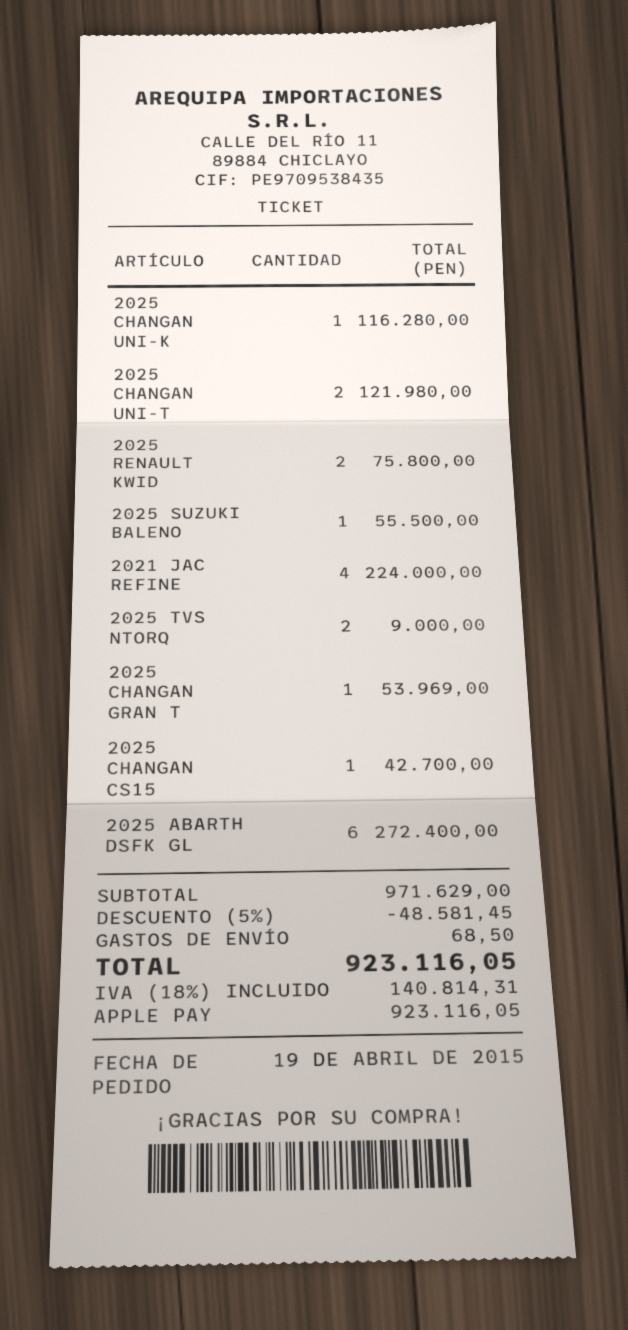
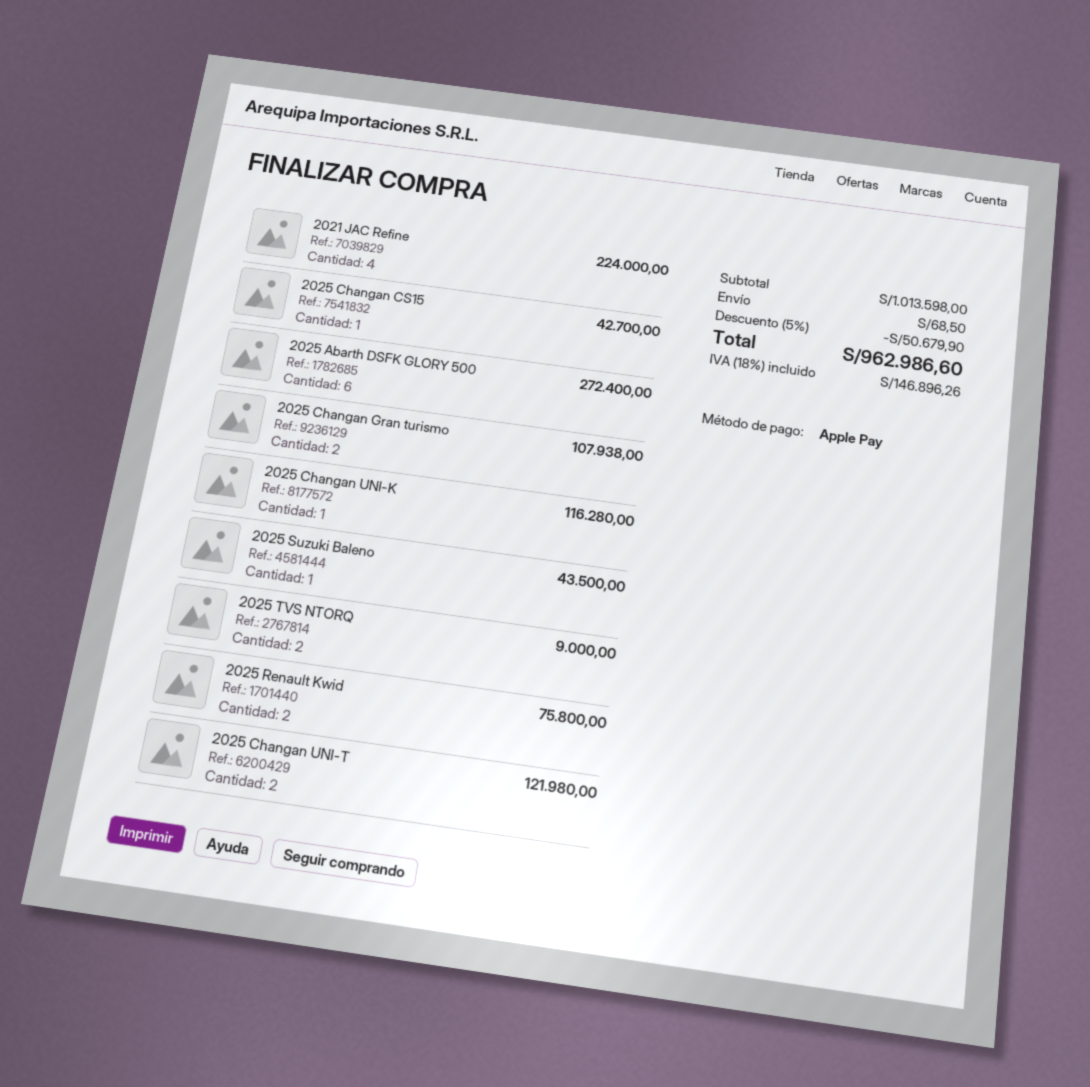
2025 SUZUKI BALENO: 1 for 55500.00 -> 1 for 43500.00
2025 CHANGAN GRAN T: 1 for 53969.00 -> 2 for 107938.00
subtotal: 971629.00 -> 1013598.00
discount: 5% = 48581.45 -> 5% = 50679.90
tax: 18% = 140814.31 -> 18% = 146896.26
total: 923116.05 -> 962986.60

